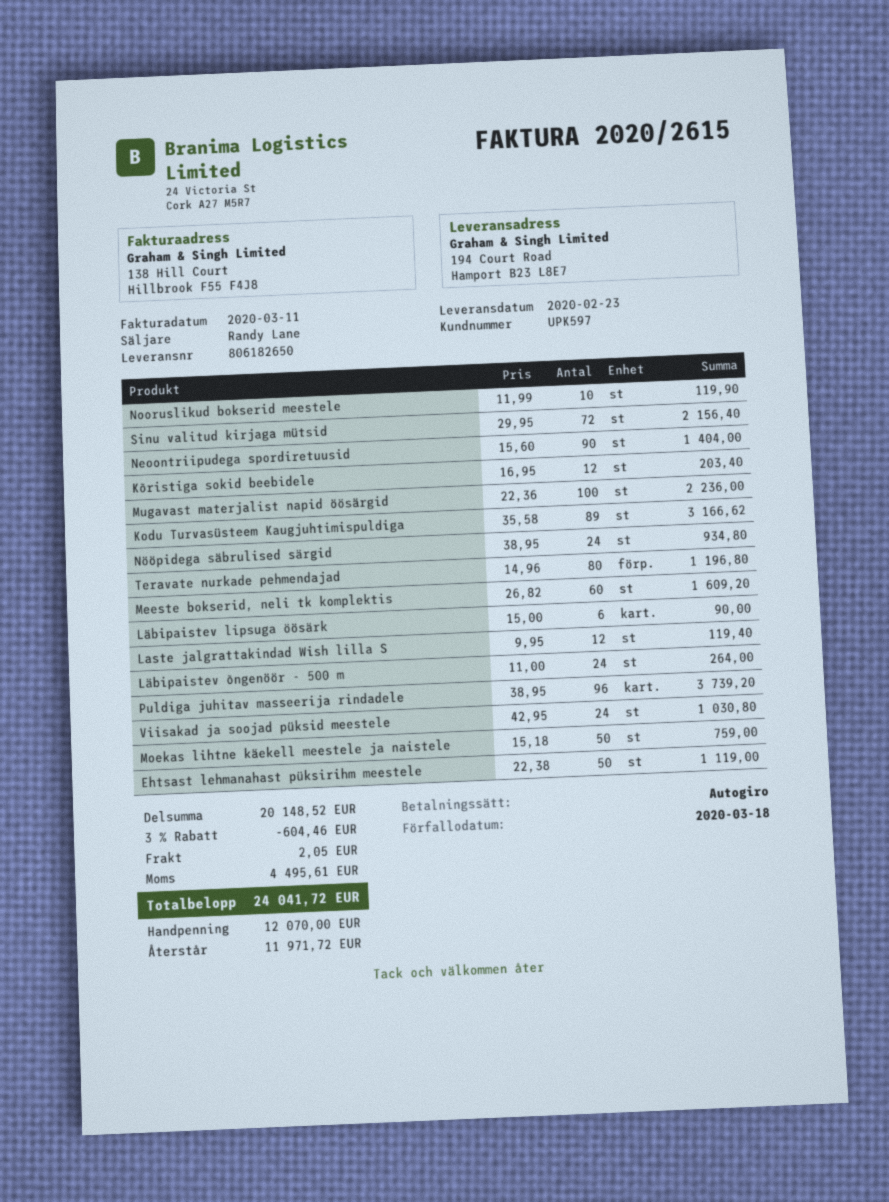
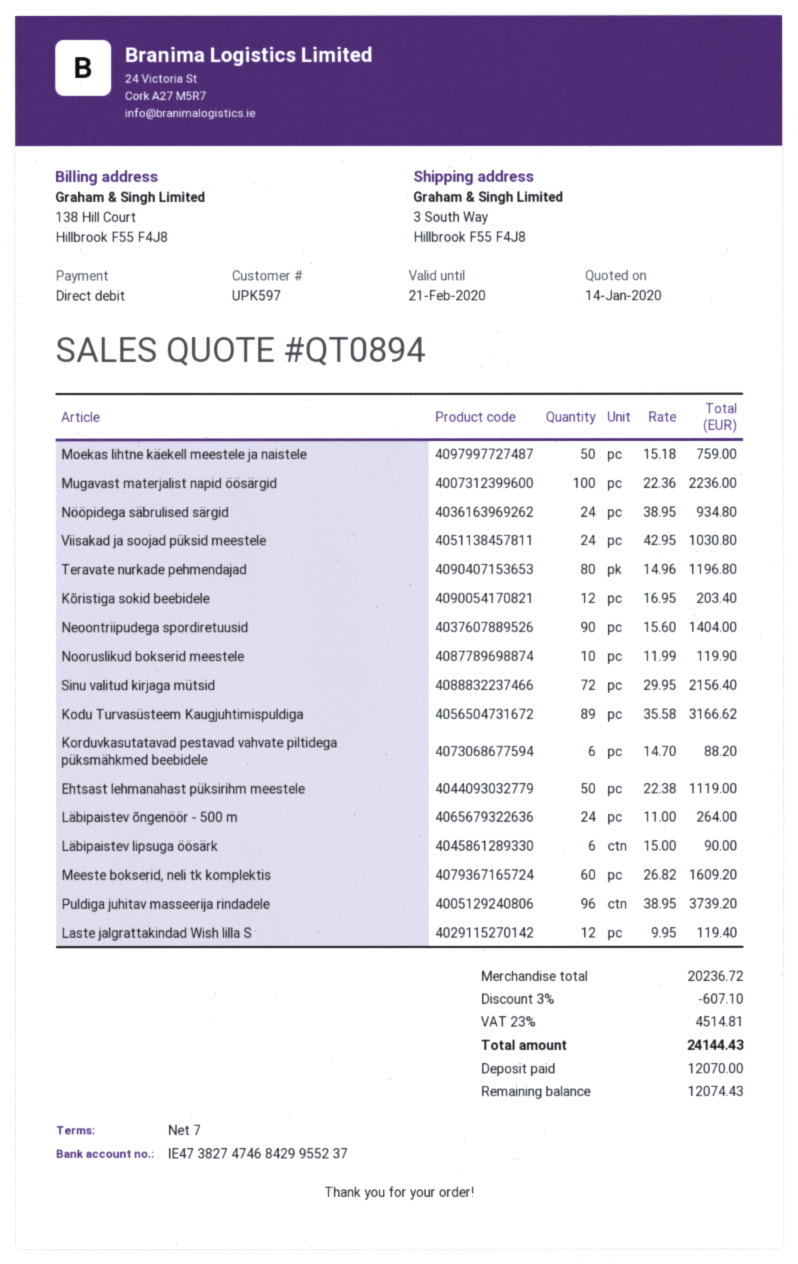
ship to: 194 Court Road, Hamport B23 L8E7 -> 3 South Way, Hillbrook F55 F4J8
Korduvkasutatavad pestavad vahvate piltidega püksmähkmed beebidele: none -> 6 x 14.70 = 88.20
subtotal: 20148.52 -> 20236.72
discount: 3% = 604.46 -> 3% = 607.10
shipping: 2.05 -> none
tax: 4495.61 -> 4514.81
total: 24041.72 -> 24144.43
balance: 11971.72 -> 12074.43

